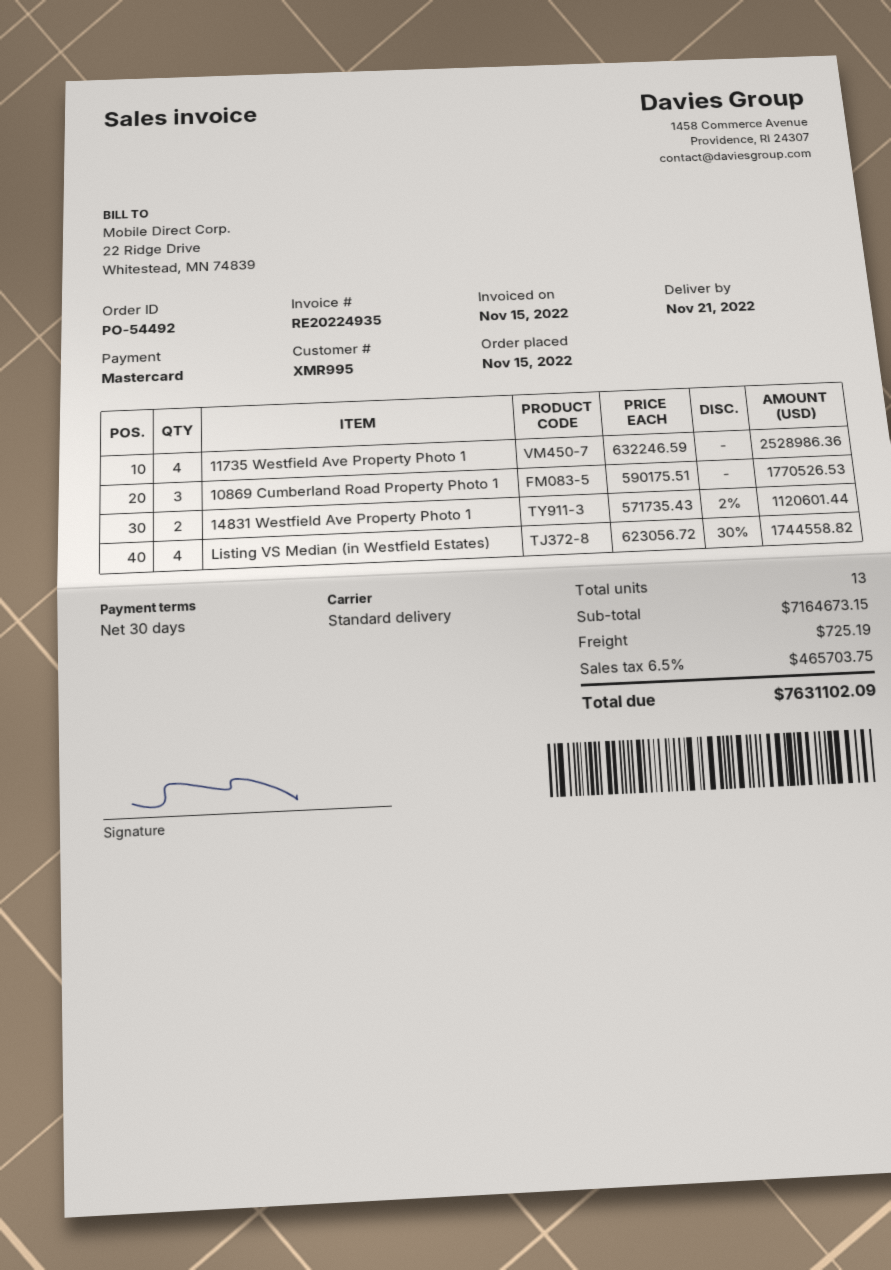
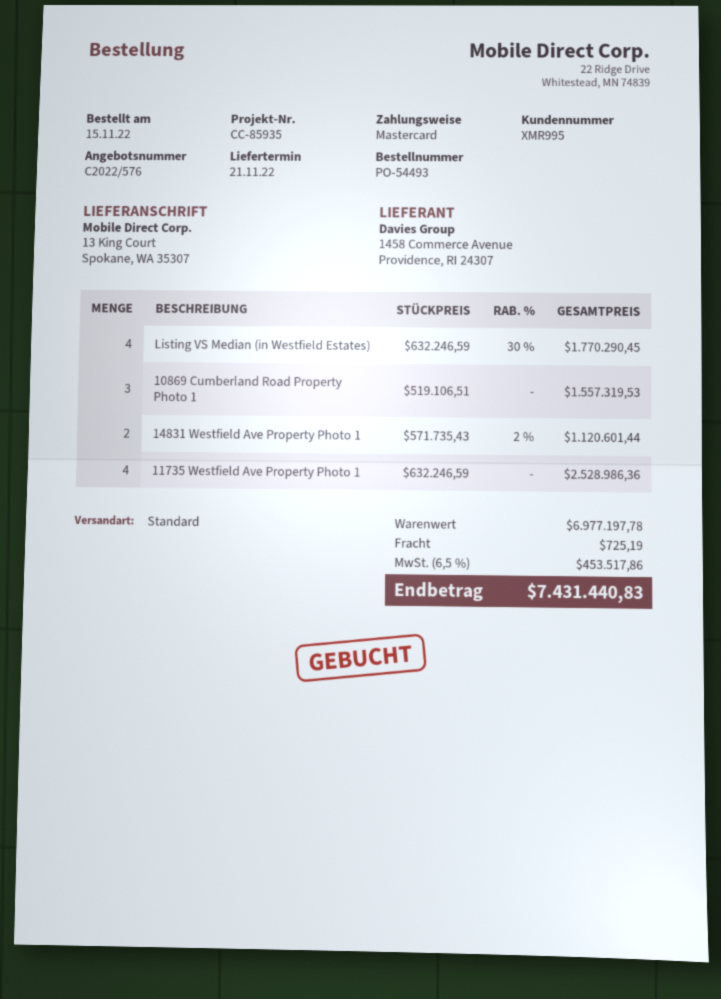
order number: PO-54492 -> PO-54493
10869 Cumberland Road Property Photo 1: 3 x 590175.51 = 1770526.53 -> 3 x 519106.51 = 1557319.53
Listing VS Median (in Westfield Estates): 4 x 623056.72 - 30% = 1744558.82 -> 4 x 632246.59 - 30% = 1770290.45
subtotal: 7164673.15 -> 6977197.78
tax: 6.5% = 465703.75 -> 6.5% = 453517.86
total: 7631102.09 -> 7431440.83

